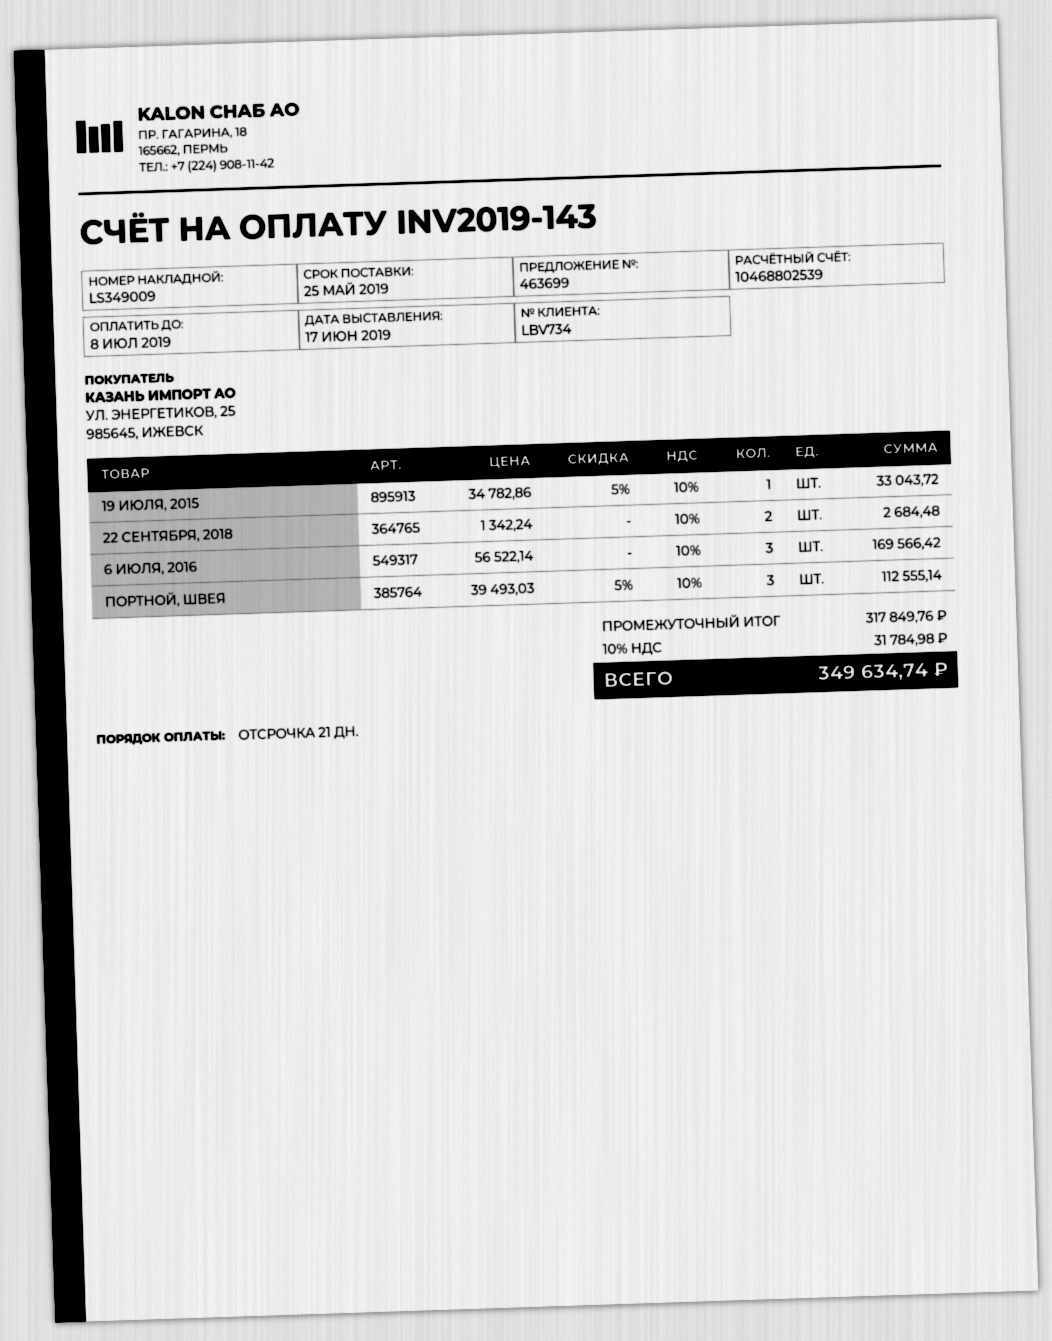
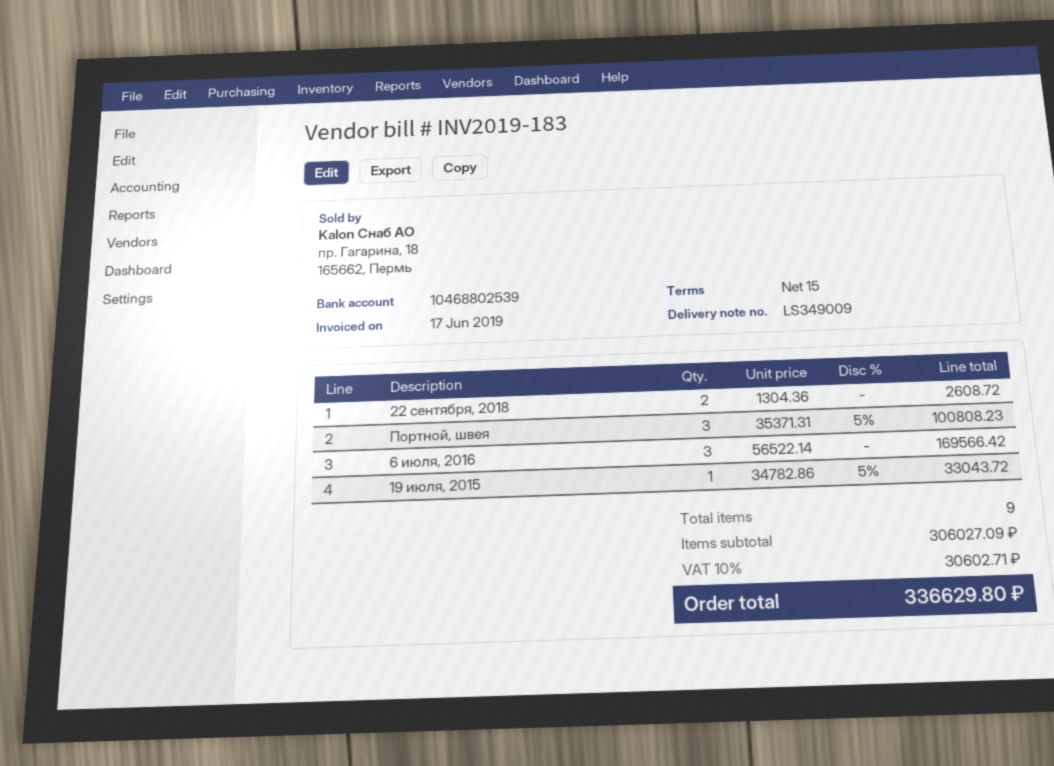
invoice number: INV2019-143 -> INV2019-183
payment terms: 21 days -> 15 days
22 СЕНТЯБРЯ, 2018: 2 x 1342.24 = 2684.48 -> 2 x 1304.36 = 2608.72
ПОРТНОЙ, ШВЕЯ: 3 x 39493.03 - 5% = 112555.14 -> 3 x 35371.31 - 5% = 100808.23
subtotal: 317849.76 -> 306027.09
tax: 10% = 31784.98 -> 10% = 30602.71
total: 349634.74 -> 336629.80

